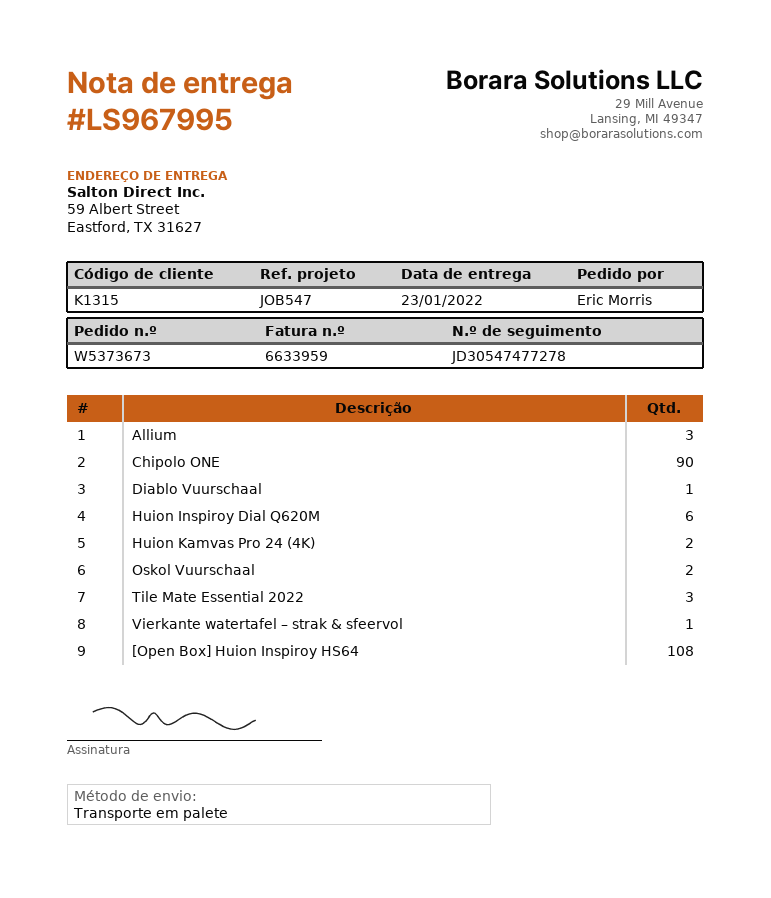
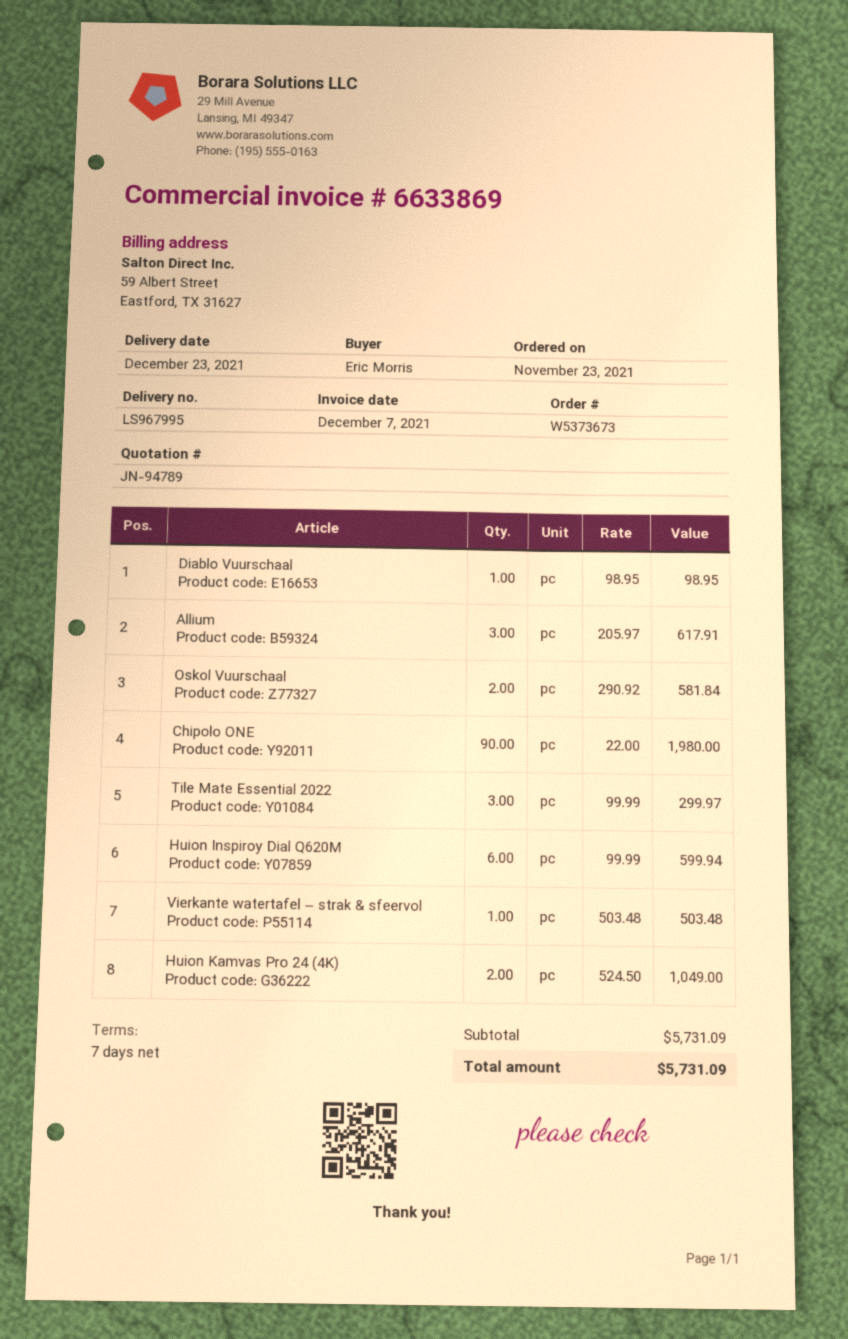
delivery date: 2022-01-23 -> 2021-12-23
invoice number: 6633959 -> 6633869
[Open Box] Huion Inspiroy HS64: 108 -> none

